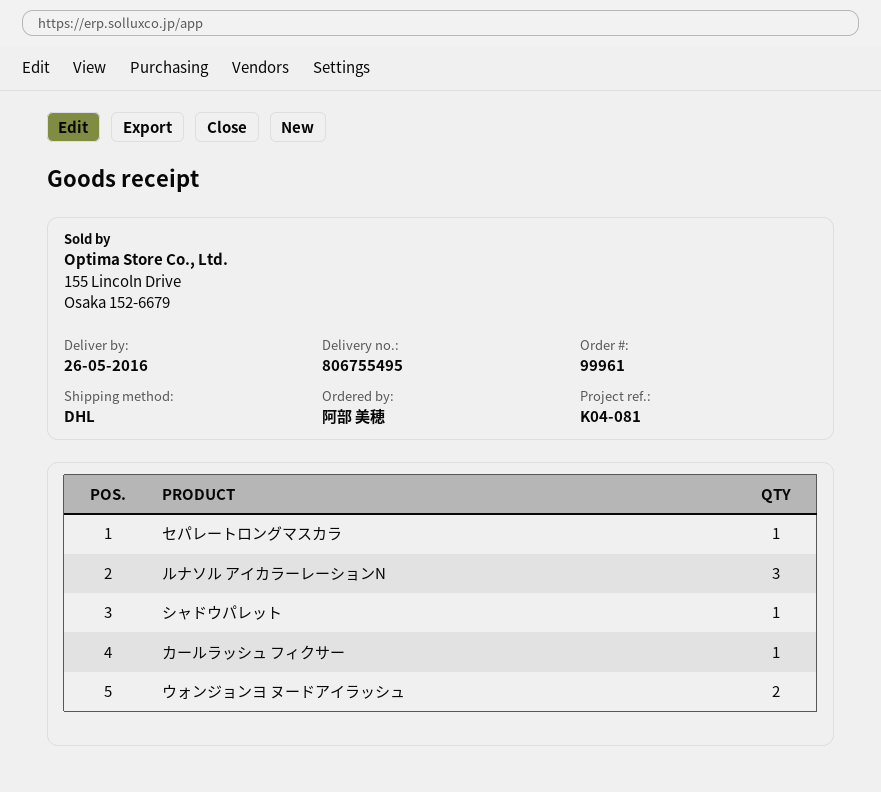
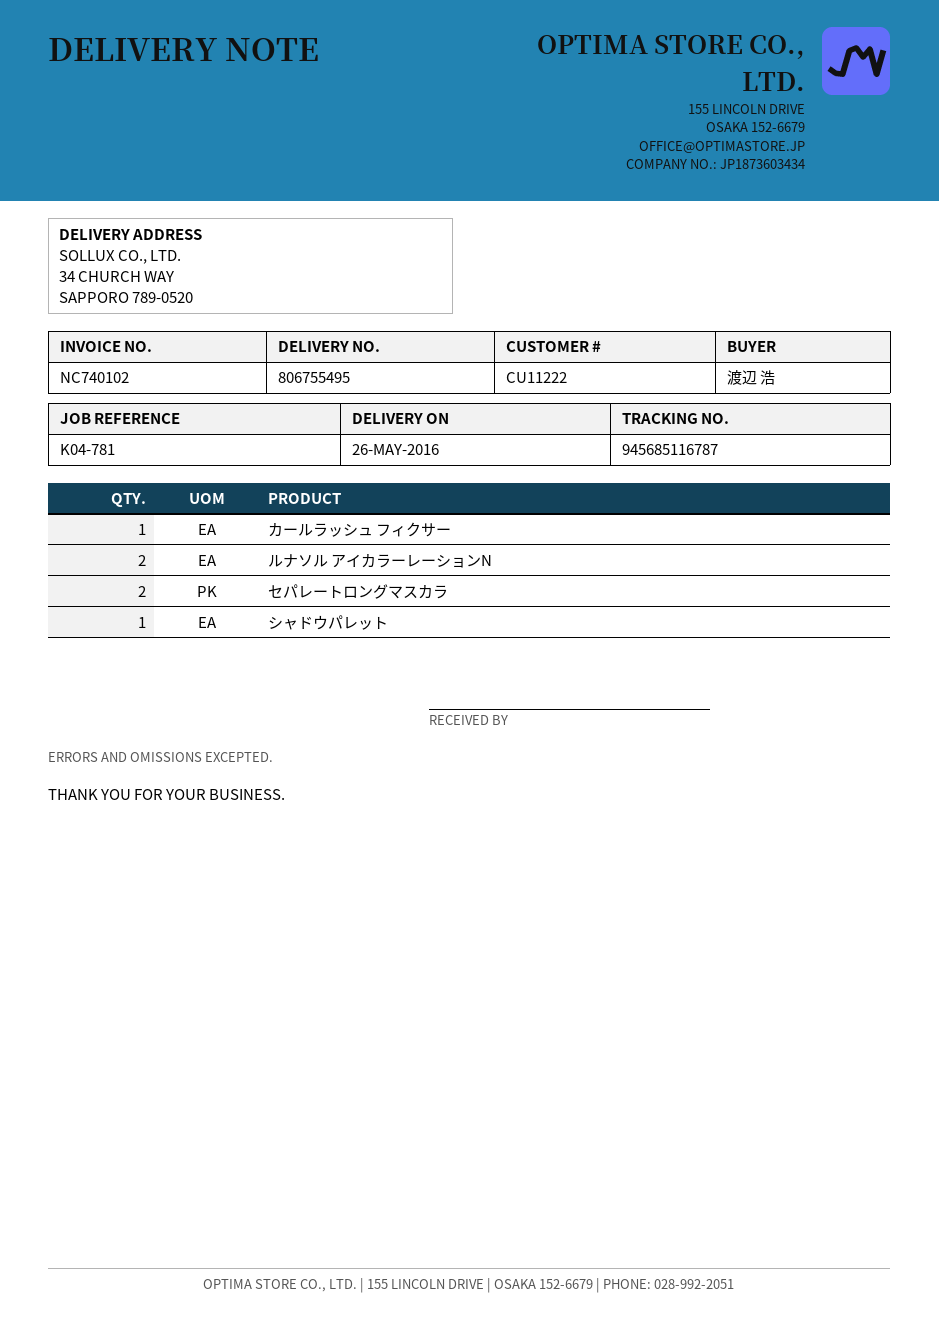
reference: K04-081 -> K04-781
ordered by: 阿部 美穂 -> 渡辺 浩
セパレートロングマスカラ: 1 -> 2
ルナソル アイカラーレーションN: 3 -> 2
ウォンジョンヨ ヌードアイラッシュ: 2 -> none

